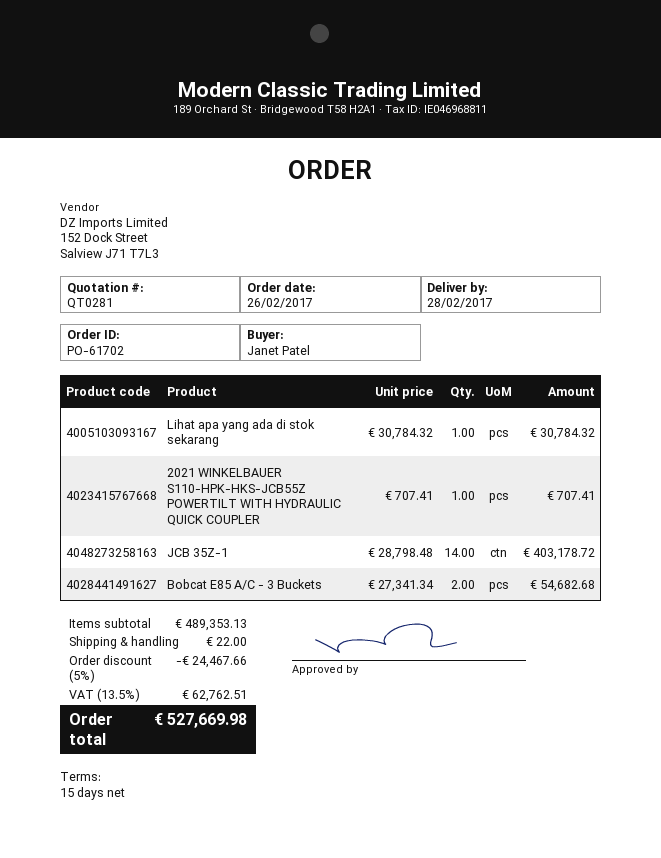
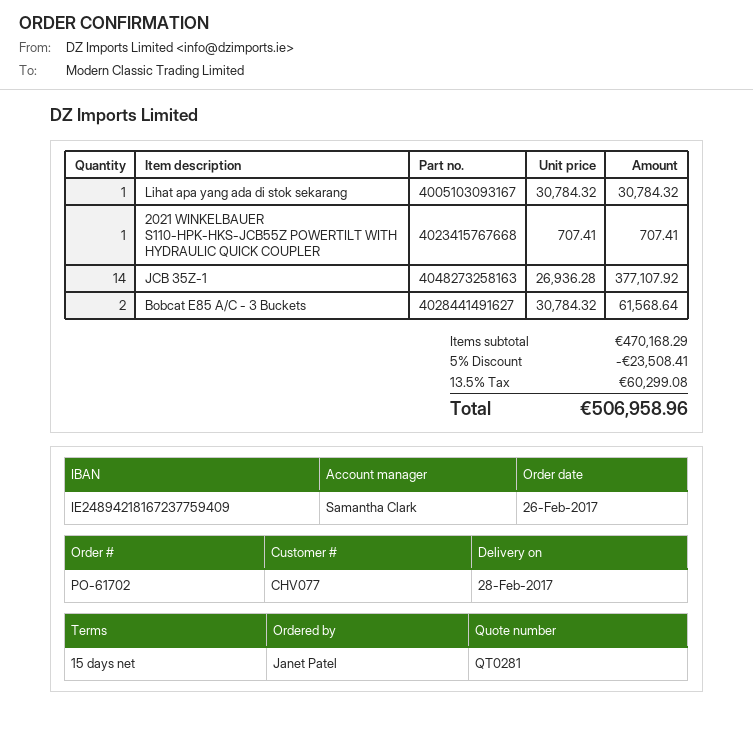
JCB 35Z-1: 14 x 28798.48 = 403178.72 -> 14 x 26936.28 = 377107.92
Bobcat E85 A/C - 3 Buckets: 2 x 27341.34 = 54682.68 -> 2 x 30784.32 = 61568.64
subtotal: 489353.13 -> 470168.29
discount: 5% = 24467.66 -> 5% = 23508.41
shipping: 22.00 -> none
tax: 13.5% = 62762.51 -> 13.5% = 60299.08
total: 527669.98 -> 506958.96

